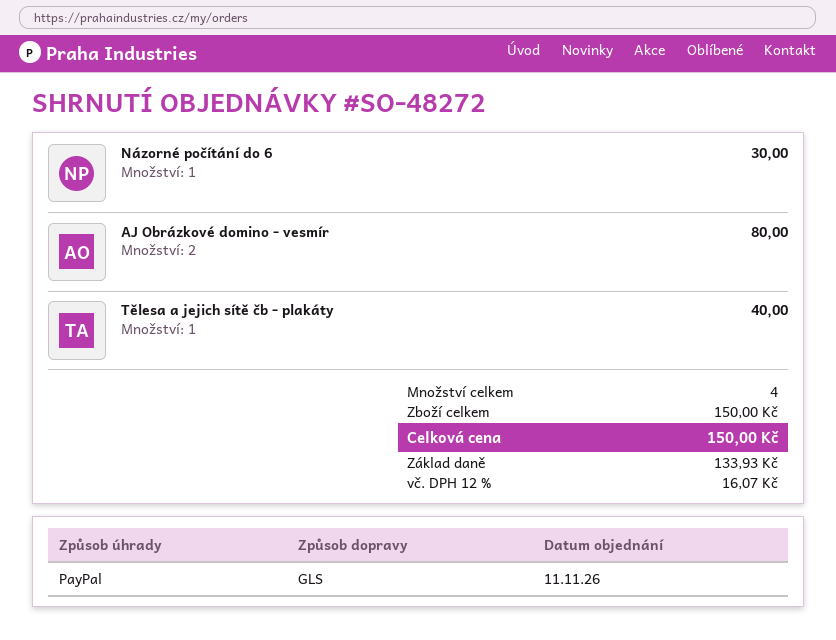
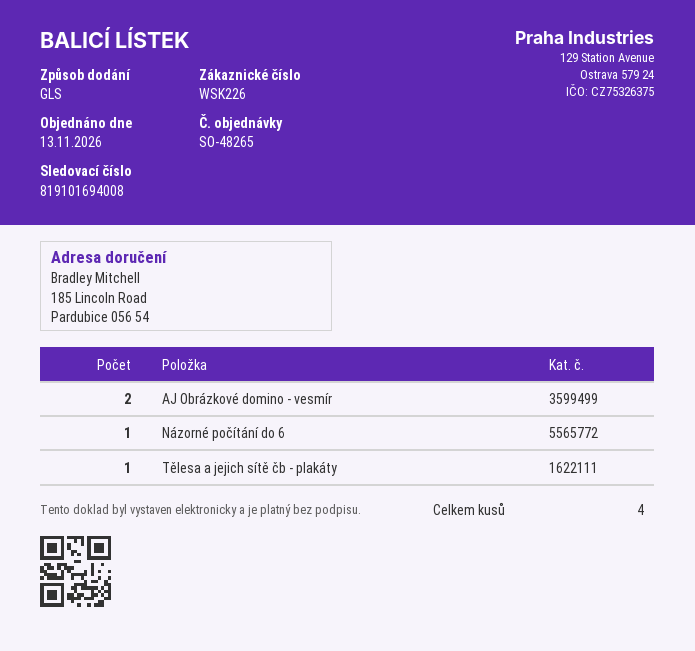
order number: SO-48272 -> SO-48265
order date: 2026-11-11 -> 2026-11-13

